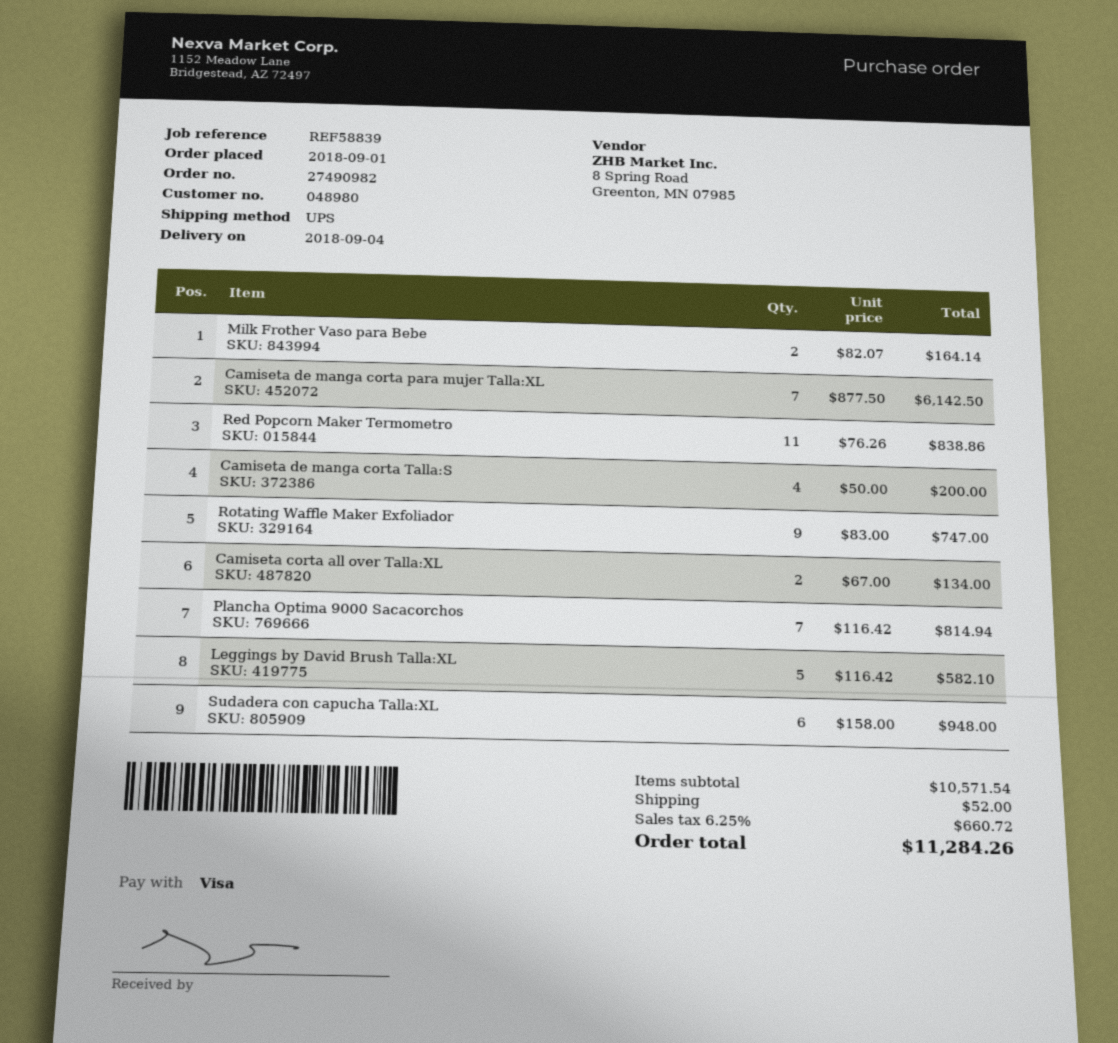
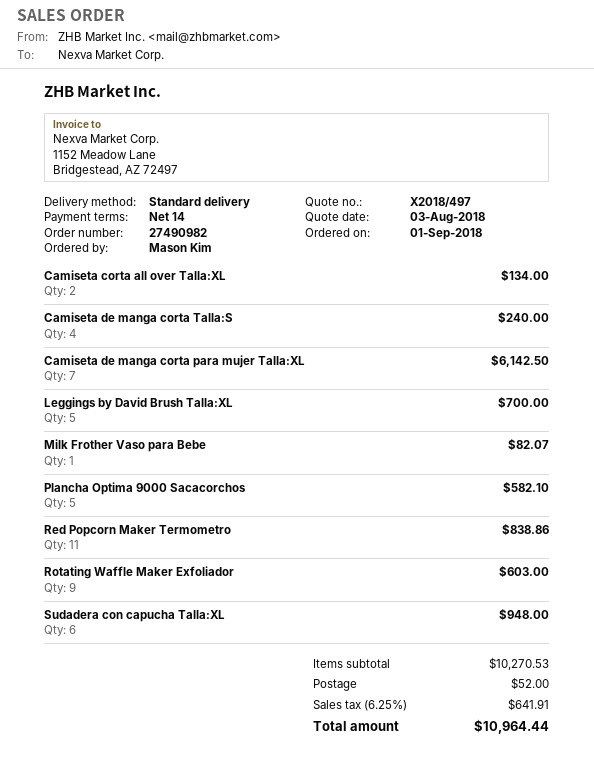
shipping method: UPS -> standard
Milk Frother Vaso para Bebe: 2 for 164.14 -> 1 for 82.07
Camiseta de manga corta Talla:S: 4 for 200.00 -> 4 for 240.00
Rotating Waffle Maker Exfoliador: 9 for 747.00 -> 9 for 603.00
Plancha Optima 9000 Sacacorchos: 7 for 814.94 -> 5 for 582.10
Leggings by David Brush Talla:XL: 5 for 582.10 -> 5 for 700.00
subtotal: 10571.54 -> 10270.53
tax: 6.25% = 660.72 -> 6.25% = 641.91
total: 11284.26 -> 10964.44

